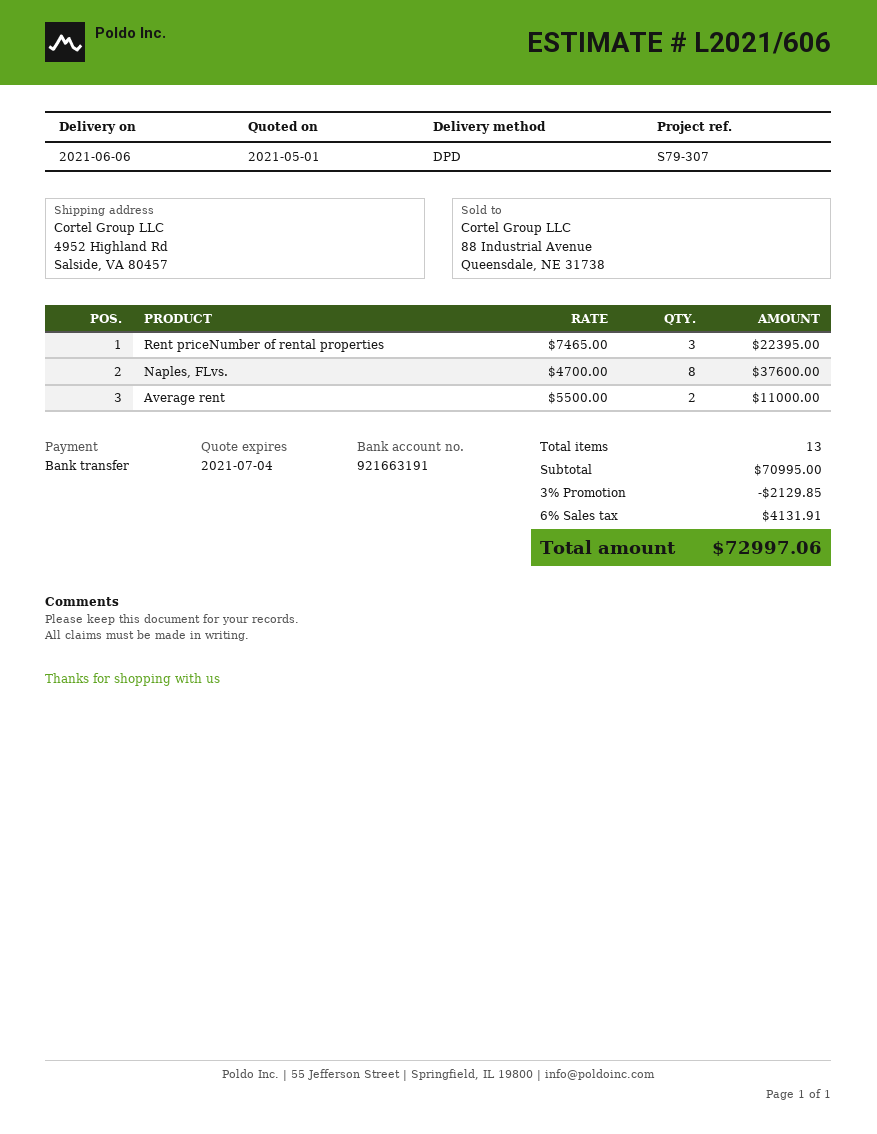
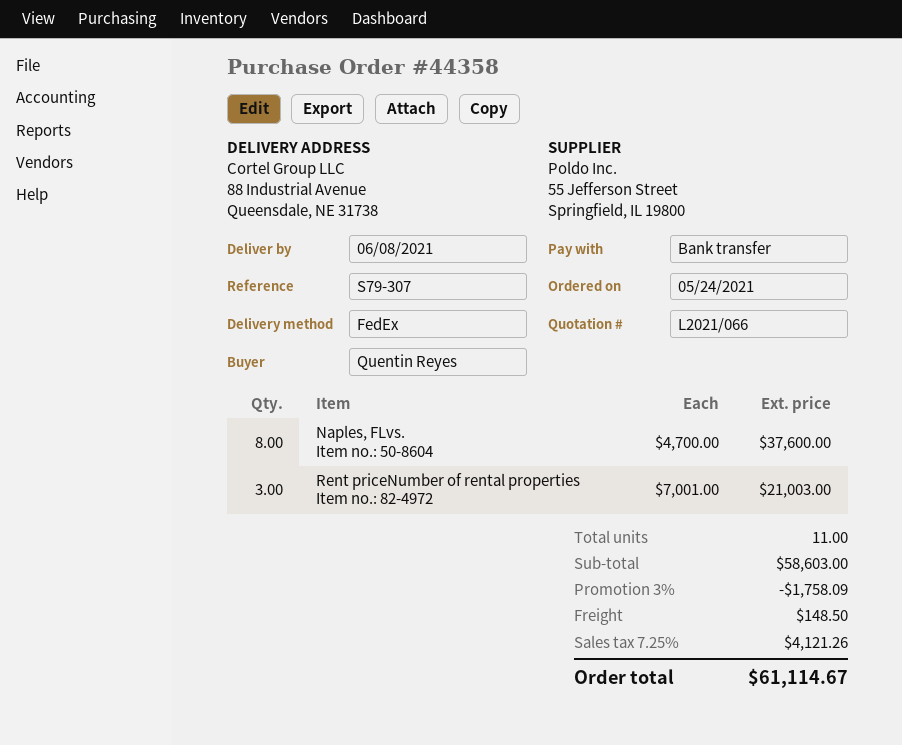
quote number: L2021/606 -> L2021/066
delivery date: 2021-06-06 -> 2021-06-08
shipping method: DPD -> FedEx
ship to: 4952 Highland Rd, Salside, VA 80457 -> 88 Industrial Avenue, Queensdale, NE 31738
Rent priceNumber of rental properties: 3 x 7465.00 = 22395.00 -> 3 x 7001.00 = 21003.00
Average rent: 2 x 5500.00 = 11000.00 -> none
total quantity: 13 -> 11
subtotal: 70995.00 -> 58603.00
discount: 3% = 2129.85 -> 3% = 1758.09
shipping: none -> 148.50
tax: 6% = 4131.91 -> 7.25% = 4121.26
total: 72997.06 -> 61114.67

